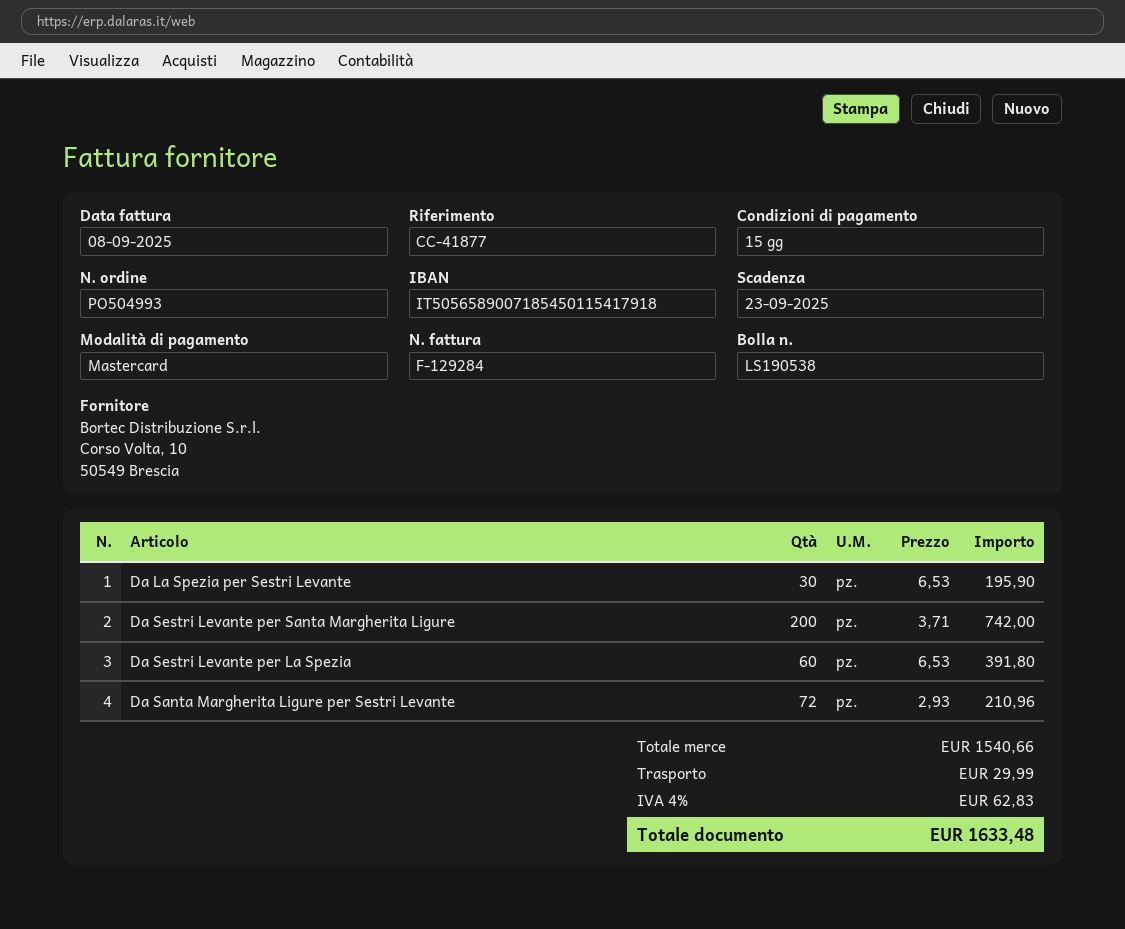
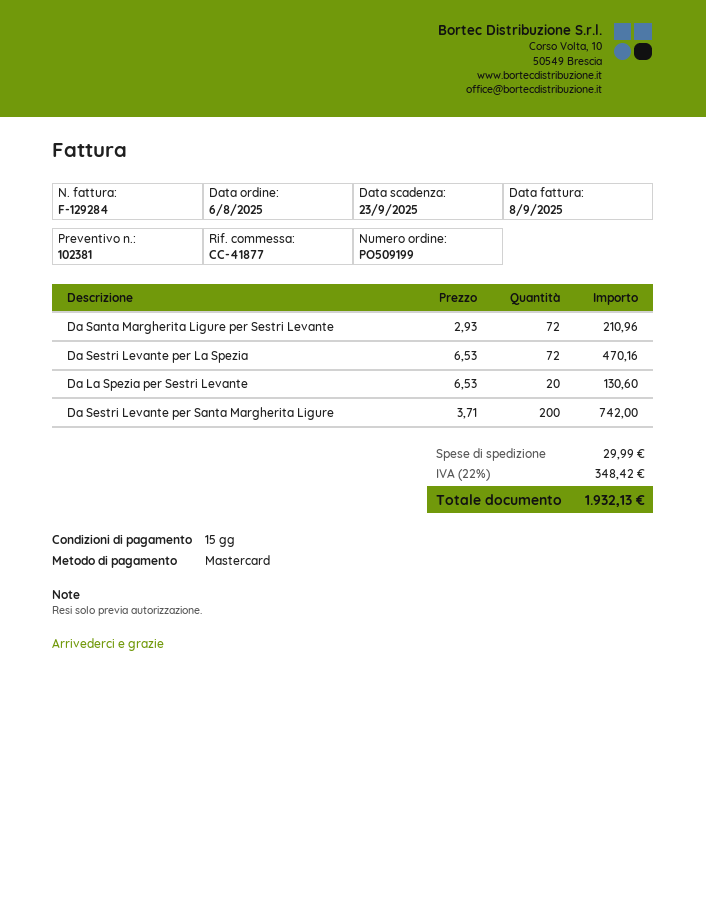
order number: PO504993 -> PO509199
Da La Spezia per Sestri Levante: 30 x 6.53 = 195.90 -> 20 x 6.53 = 130.60
Da Sestri Levante per La Spezia: 60 x 6.53 = 391.80 -> 72 x 6.53 = 470.16
tax: 4% = 62.83 -> 22% = 348.42
total: 1633.48 -> 1932.13

